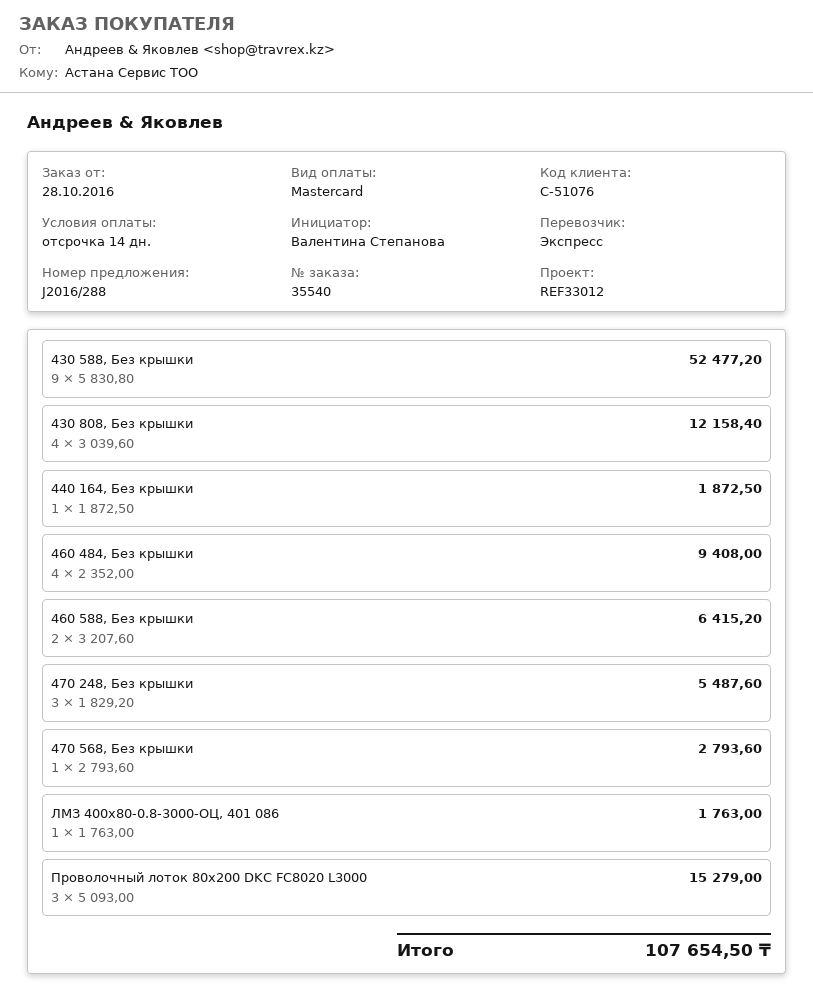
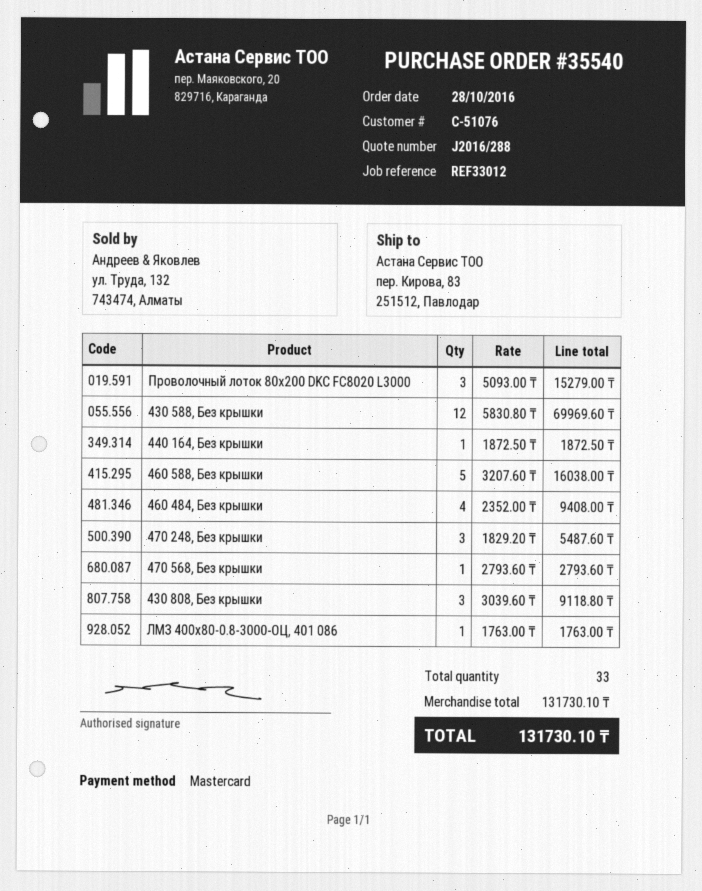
430 588, Без крышки: 9 x 5830.80 = 52477.20 -> 12 x 5830.80 = 69969.60
430 808, Без крышки: 4 x 3039.60 = 12158.40 -> 3 x 3039.60 = 9118.80
460 588, Без крышки: 2 x 3207.60 = 6415.20 -> 5 x 3207.60 = 16038.00
total: 107654.50 -> 131730.10

